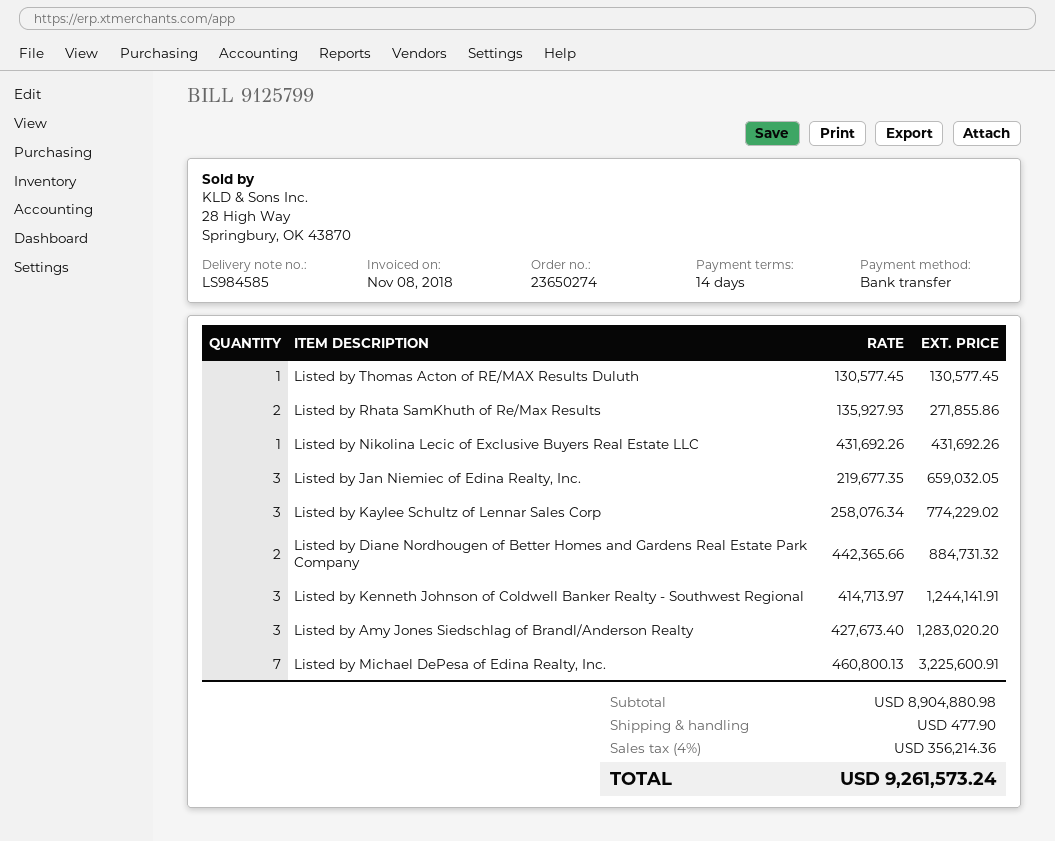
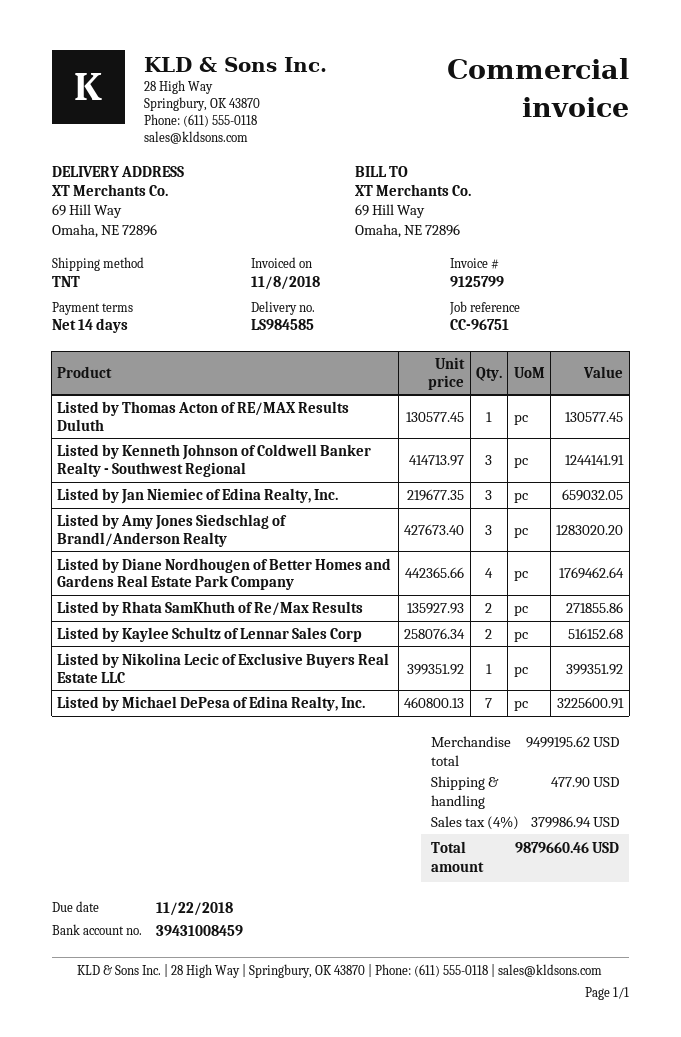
Listed by Nikolina Lecic of Exclusive Buyers Real Estate LLC: 1 x 431692.26 = 431692.26 -> 1 x 399351.92 = 399351.92
Listed by Kaylee Schultz of Lennar Sales Corp: 3 x 258076.34 = 774229.02 -> 2 x 258076.34 = 516152.68
Listed by Diane Nordhougen of Better Homes and Gardens Real Estate Park Company: 2 x 442365.66 = 884731.32 -> 4 x 442365.66 = 1769462.64
subtotal: 8904880.98 -> 9499195.62
tax: 4% = 356214.36 -> 4% = 379986.94
total: 9261573.24 -> 9879660.46

